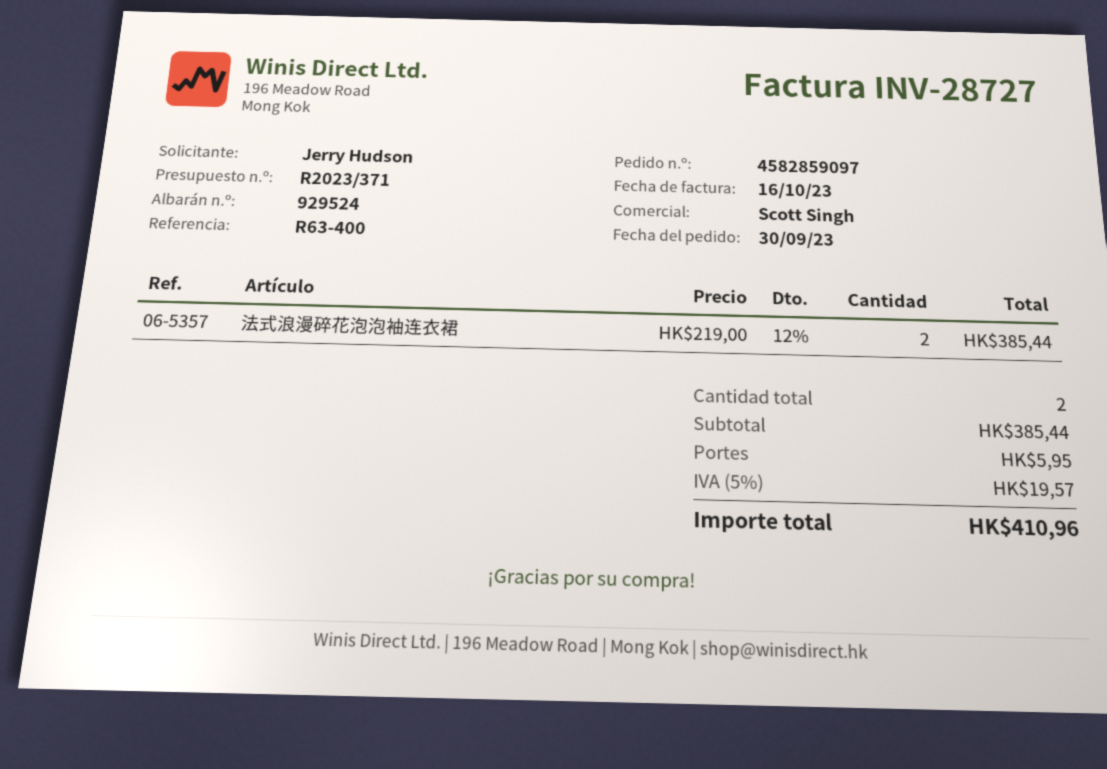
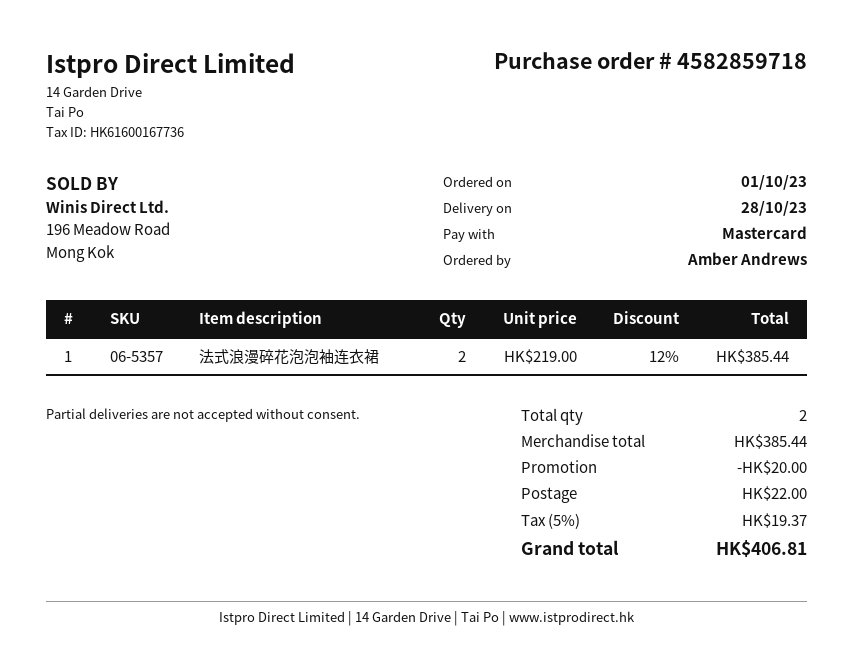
order number: 4582859097 -> 4582859718
order date: 2023-09-30 -> 2023-10-01
ordered by: Jerry Hudson -> Amber Andrews
discount: none -> 20.00
shipping: 5.95 -> 22.00
tax: 5% = 19.57 -> 5% = 19.37
total: 410.96 -> 406.81

